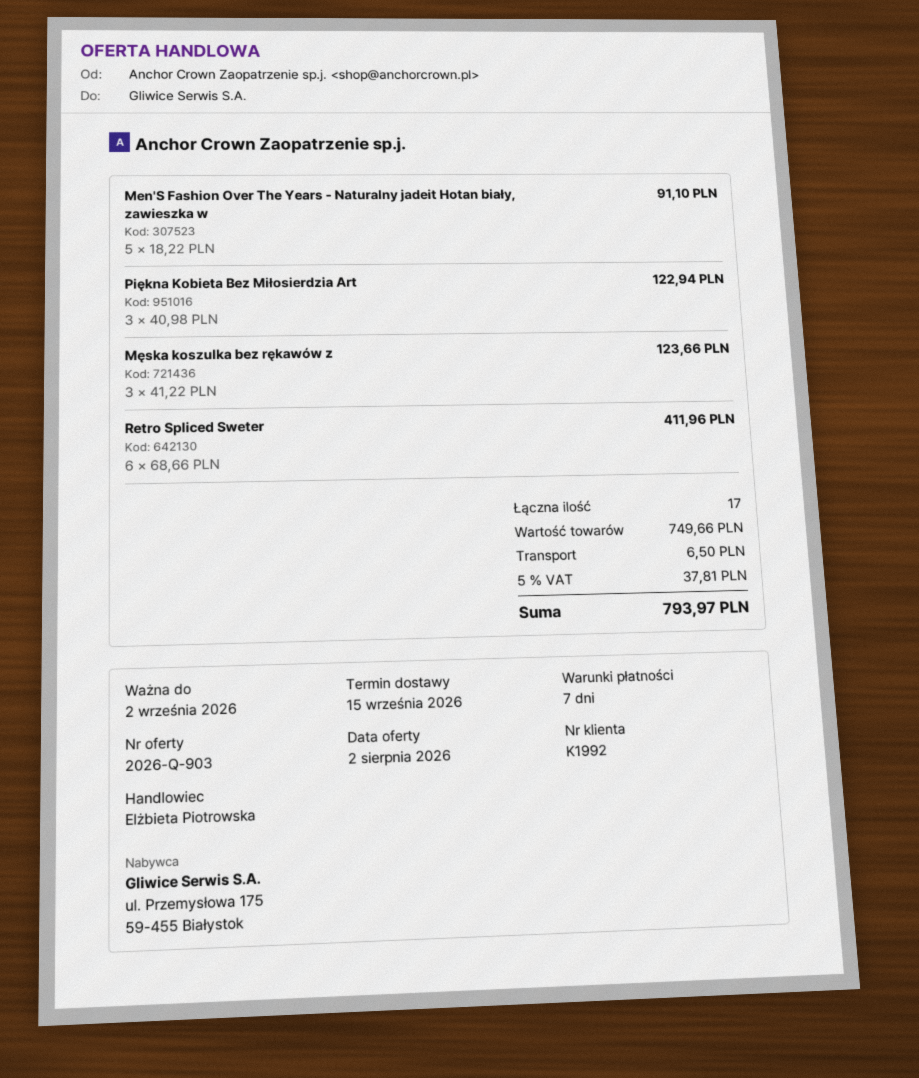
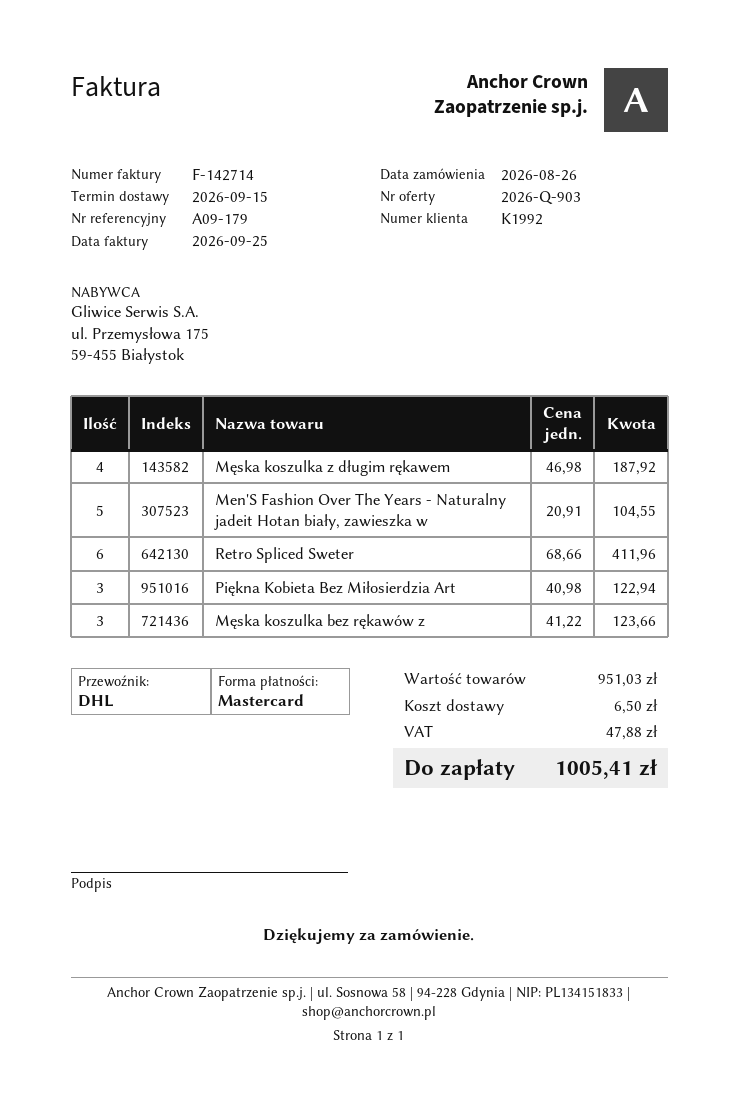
Men'S Fashion Over The Years - Naturalny jadeit Hotan biały, zawieszka w: 5 x 18.22 = 91.10 -> 5 x 20.91 = 104.55
Męska koszulka z długim rękawem: none -> 4 x 46.98 = 187.92
subtotal: 749.66 -> 951.03
tax: 37.81 -> 47.88
total: 793.97 -> 1005.41

